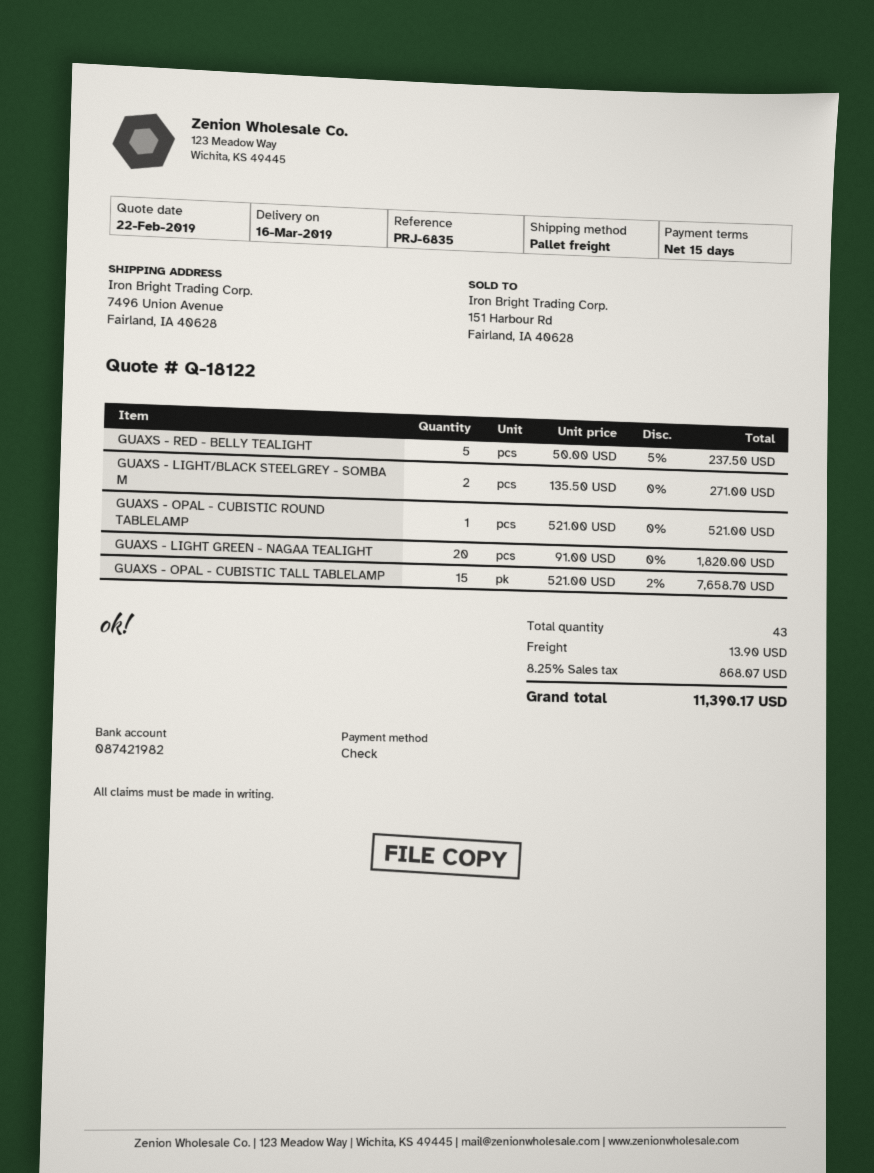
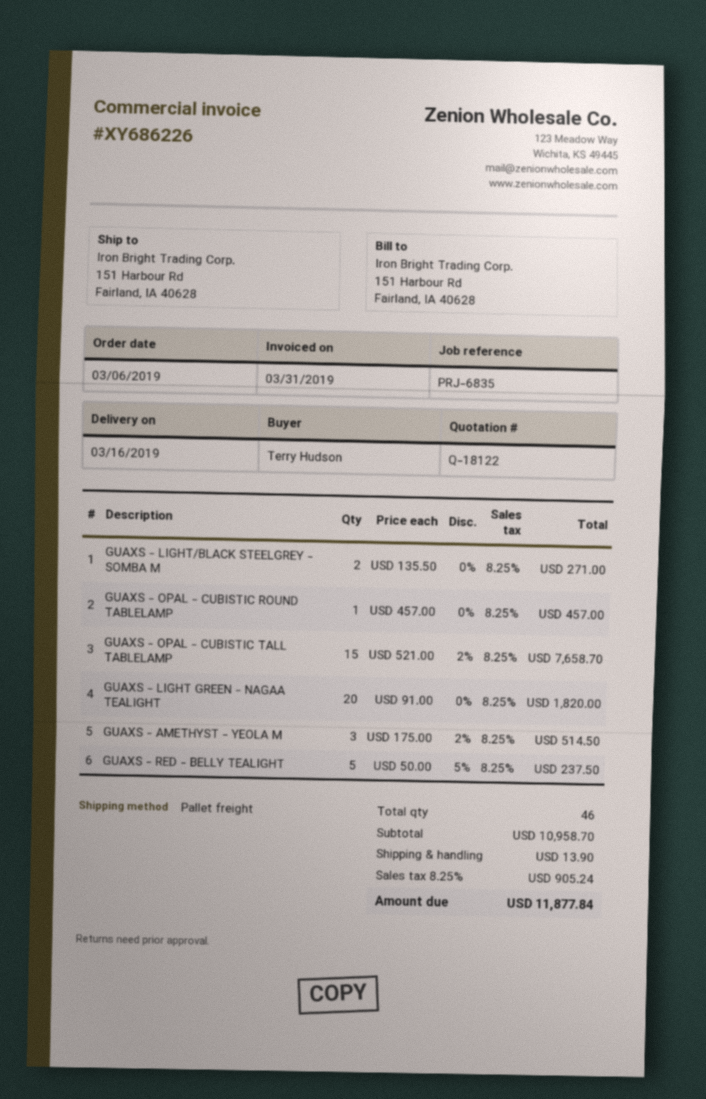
ship to: 7496 Union Avenue, Fairland, IA 40628 -> 151 Harbour Rd, Fairland, IA 40628
GUAXS - OPAL - CUBISTIC ROUND TABLELAMP: 1 x 521.00 = 521.00 -> 1 x 457.00 = 457.00
GUAXS - AMETHYST - YEOLA M: none -> 3 x 175.00 - 2% = 514.50
total quantity: 43 -> 46
tax: 8.25% = 868.07 -> 8.25% = 905.24
total: 11390.17 -> 11877.84

